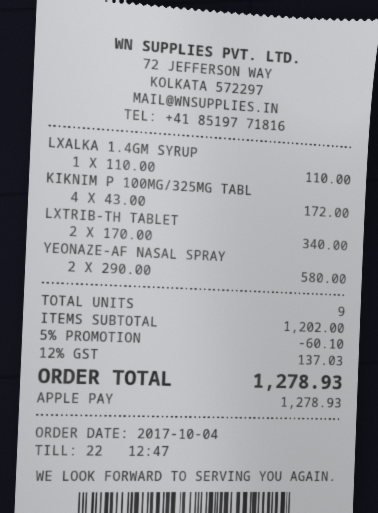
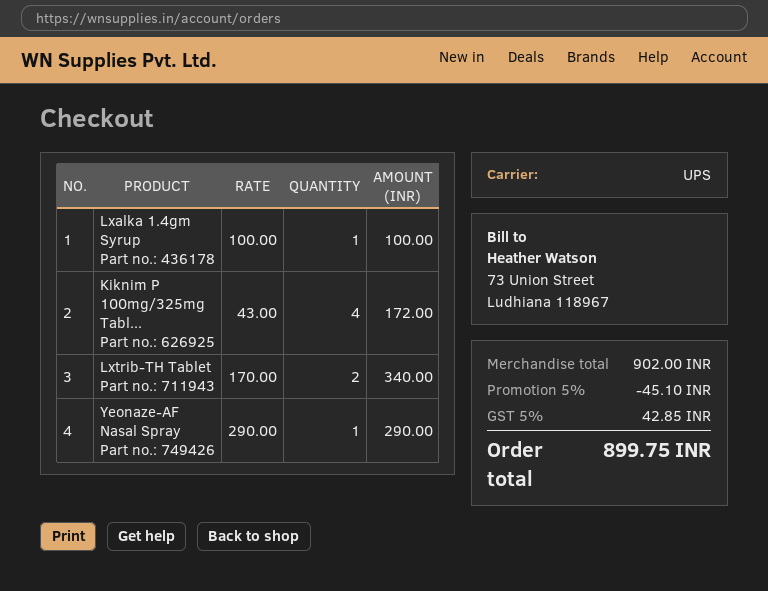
LXALKA 1.4GM SYRUP: 1 x 110.00 = 110.00 -> 1 x 100.00 = 100.00
YEONAZE-AF NASAL SPRAY: 2 x 290.00 = 580.00 -> 1 x 290.00 = 290.00
subtotal: 1202.00 -> 902.00
discount: 5% = 60.10 -> 5% = 45.10
tax: 12% = 137.03 -> 5% = 42.85
total: 1278.93 -> 899.75

